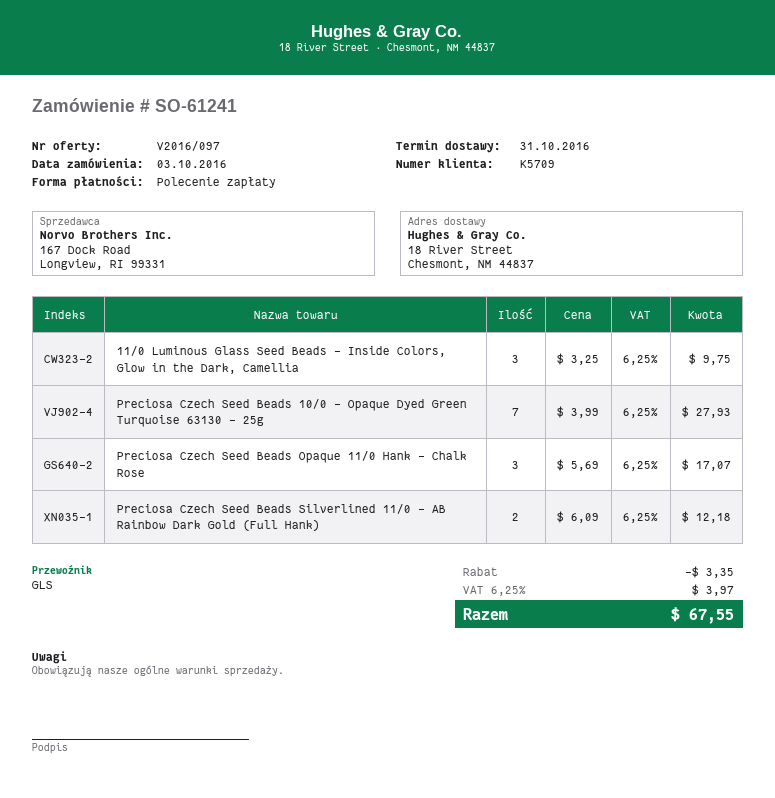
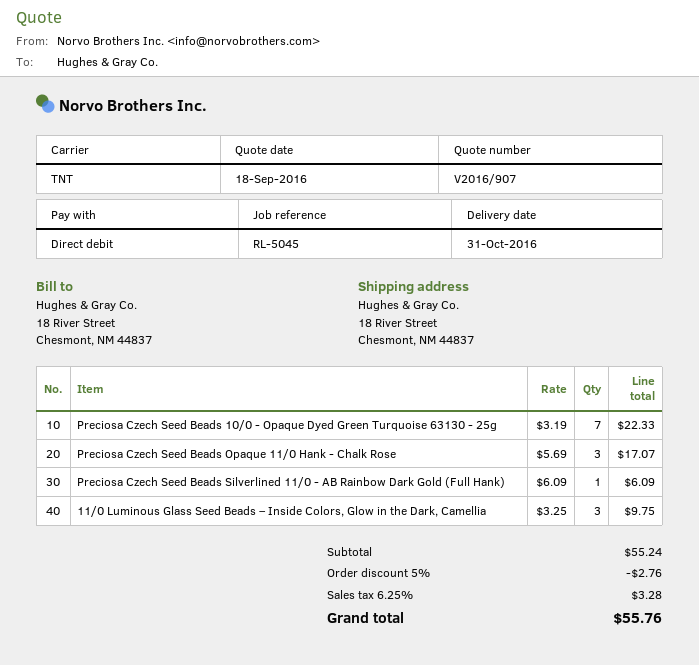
quote number: V2016/097 -> V2016/907
shipping method: GLS -> TNT
Preciosa Czech Seed Beads 10/0 - Opaque Dyed Green Turquoise 63130 - 25g: 7 x 3.99 = 27.93 -> 7 x 3.19 = 22.33
Preciosa Czech Seed Beads Silverlined 11/0 - AB Rainbow Dark Gold (Full Hank): 2 x 6.09 = 12.18 -> 1 x 6.09 = 6.09
discount: 3.35 -> 2.76
tax: 6.25% = 3.97 -> 6.25% = 3.28
total: 67.55 -> 55.76

